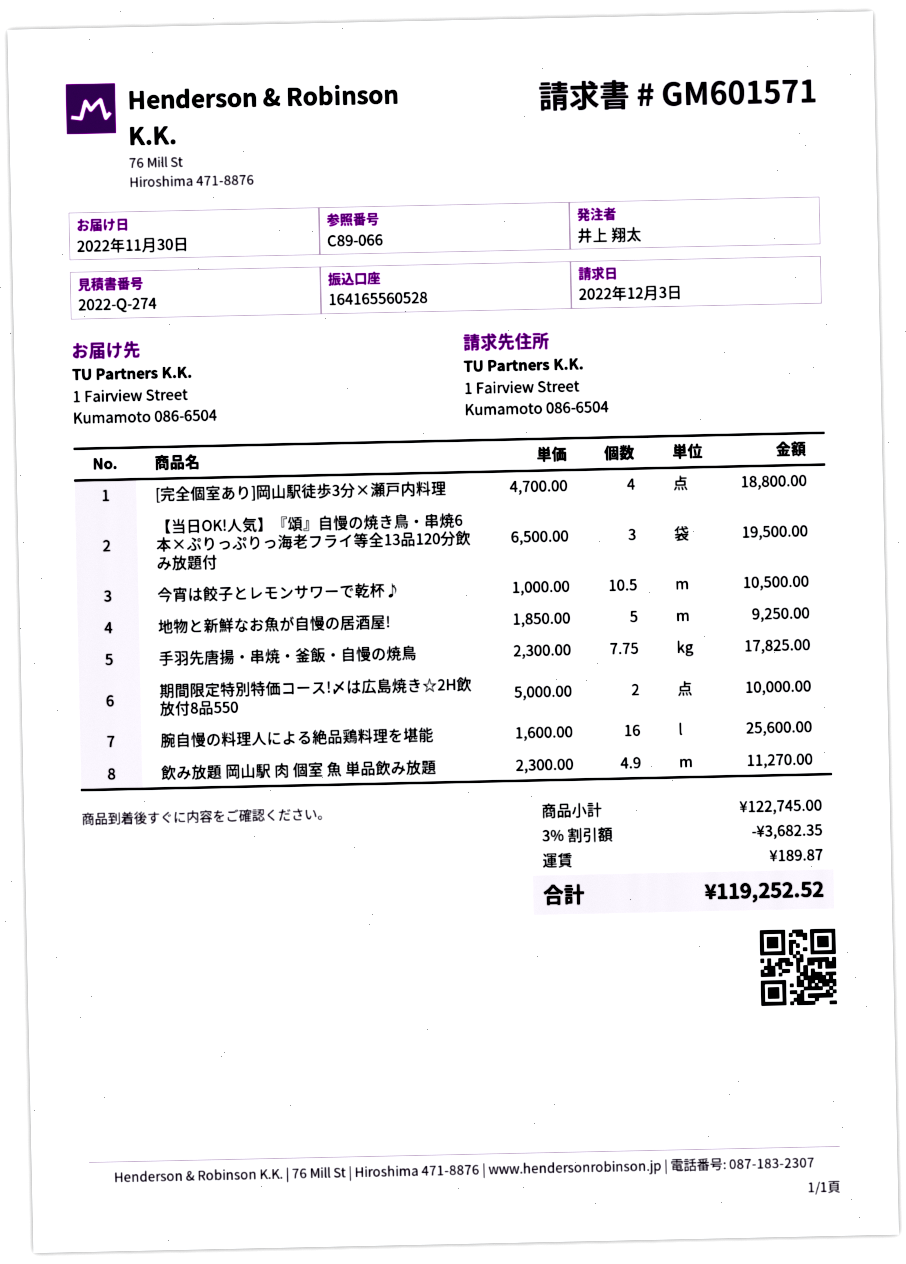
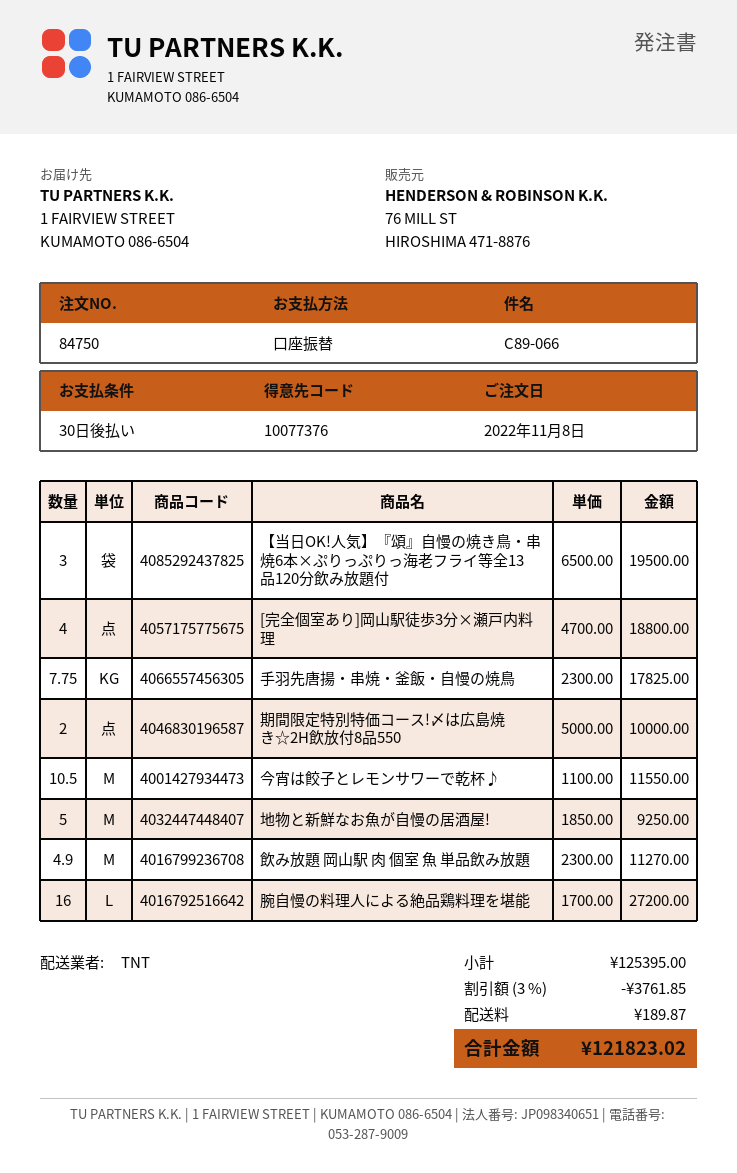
今宵は餃子とレモンサワーで乾杯♪: 10.5 x 1000.00 = 10500.00 -> 10.5 x 1100.00 = 11550.00
腕自慢の料理人による絶品鶏料理を堪能: 16 x 1600.00 = 25600.00 -> 16 x 1700.00 = 27200.00
subtotal: 122745.00 -> 125395.00
discount: 3% = 3682.35 -> 3% = 3761.85
total: 119252.52 -> 121823.02

